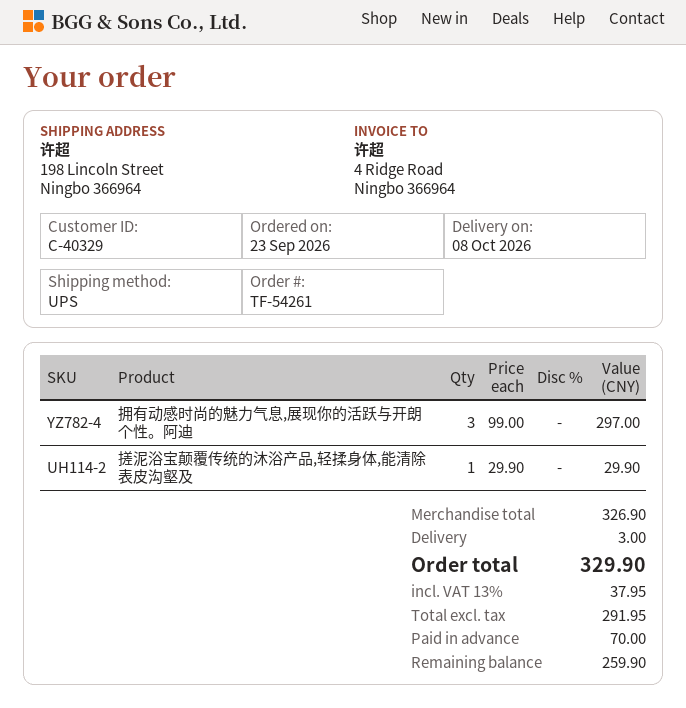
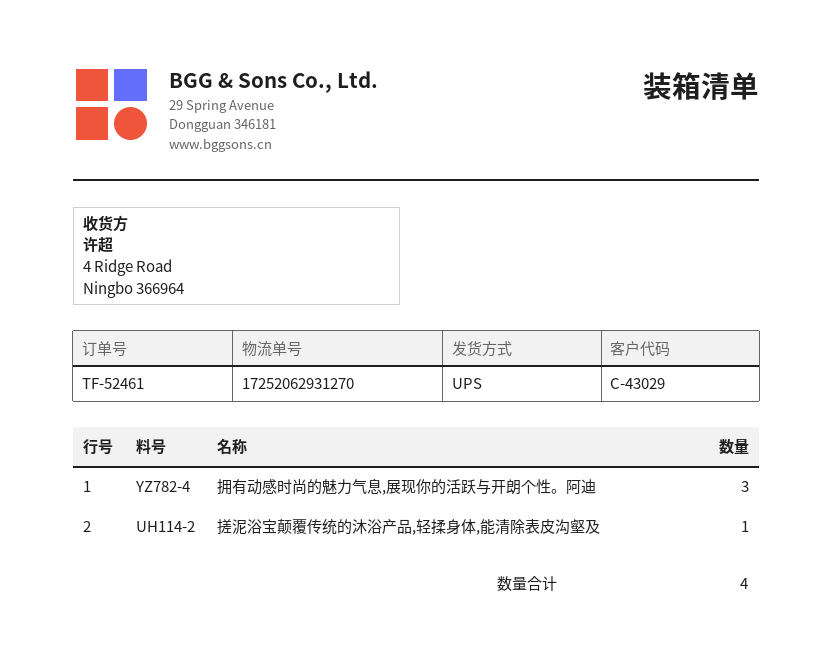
order number: TF-54261 -> TF-52461
customer number: C-40329 -> C-43029
ship to: 198 Lincoln Street, Ningbo 366964 -> 4 Ridge Road, Ningbo 366964

